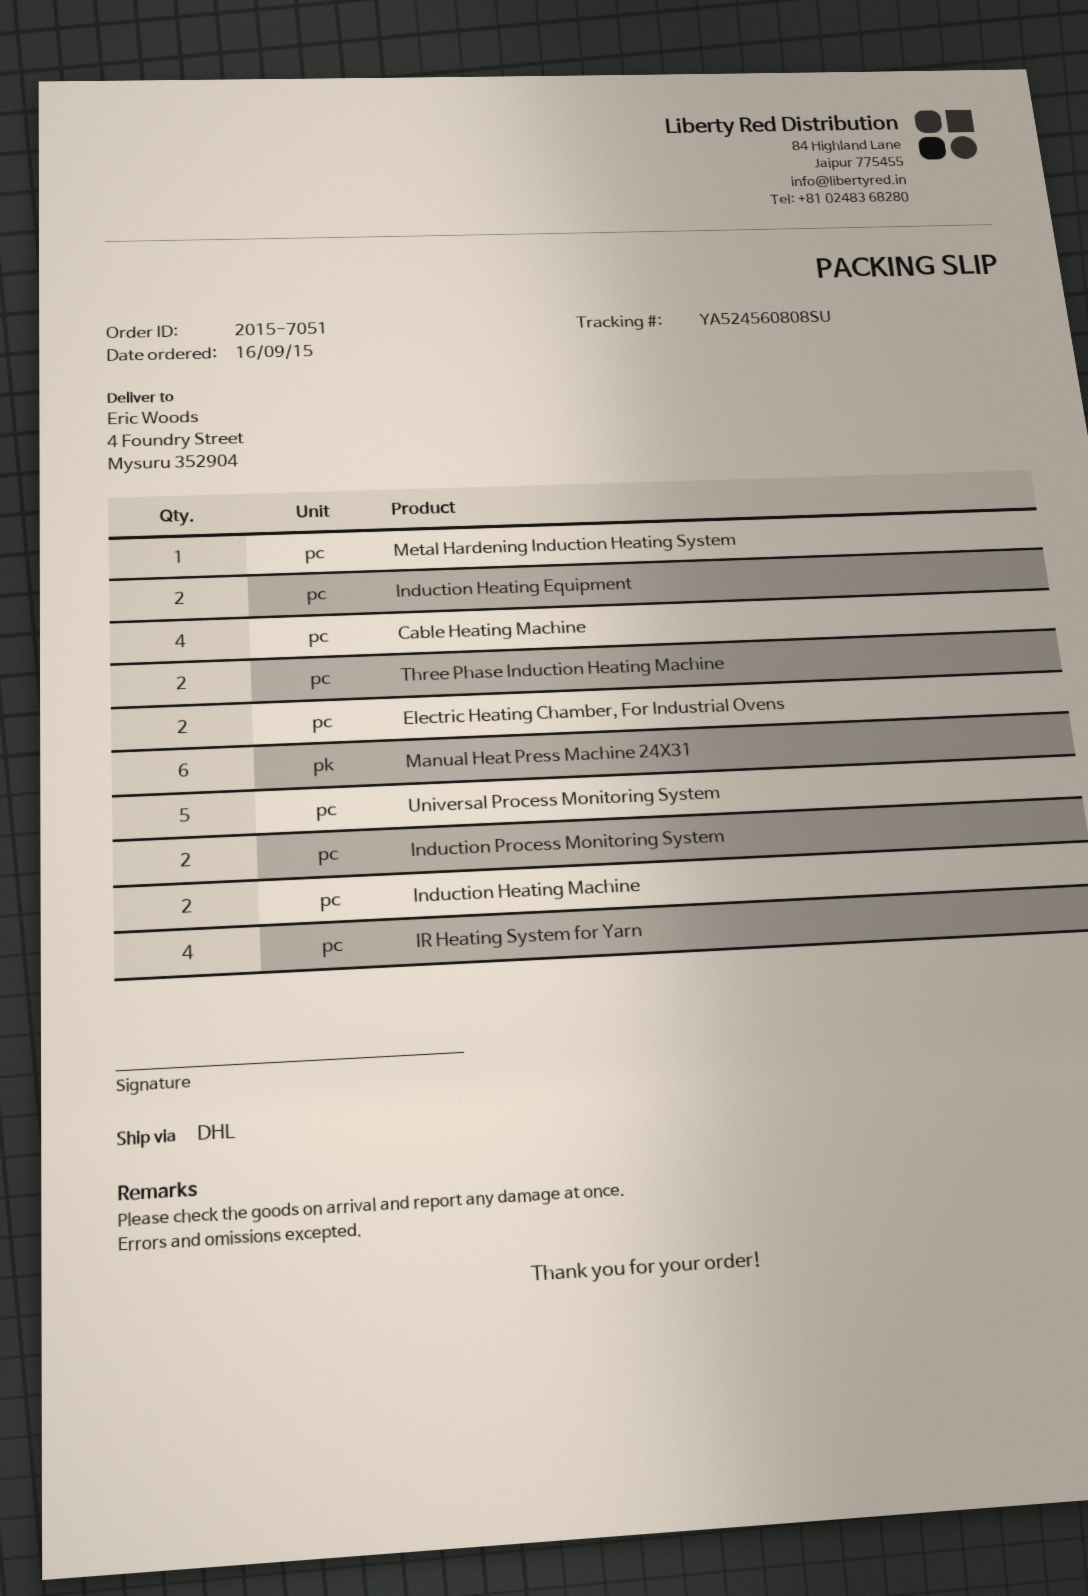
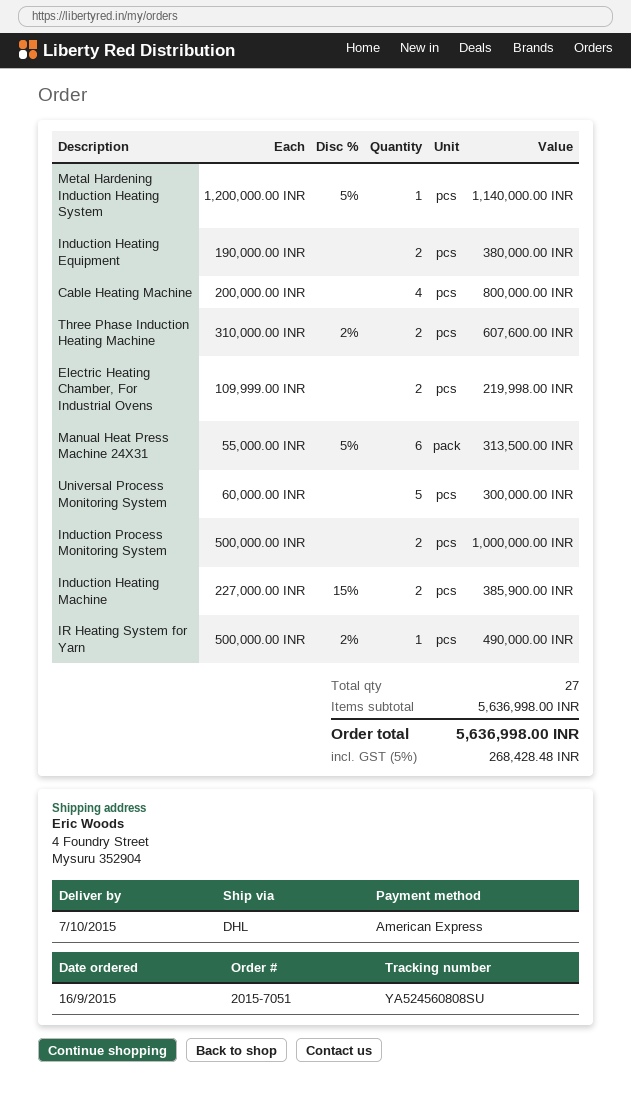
IR Heating System for Yarn: 4 -> 1

